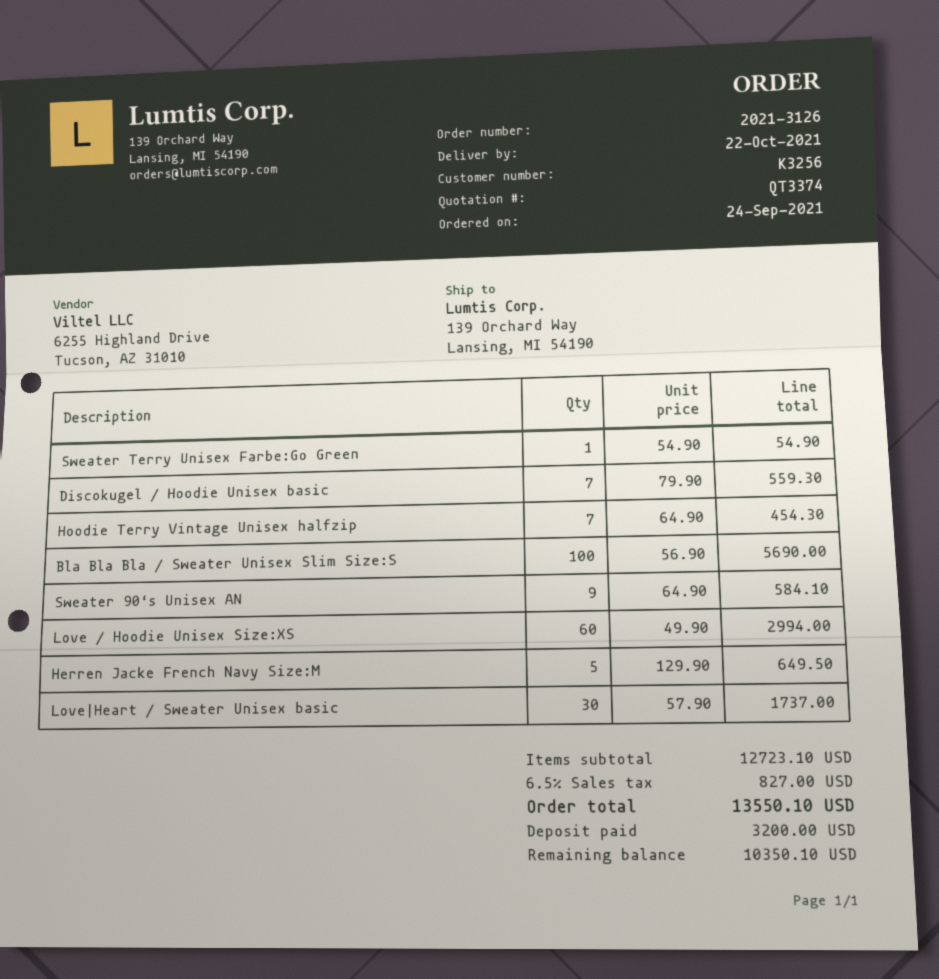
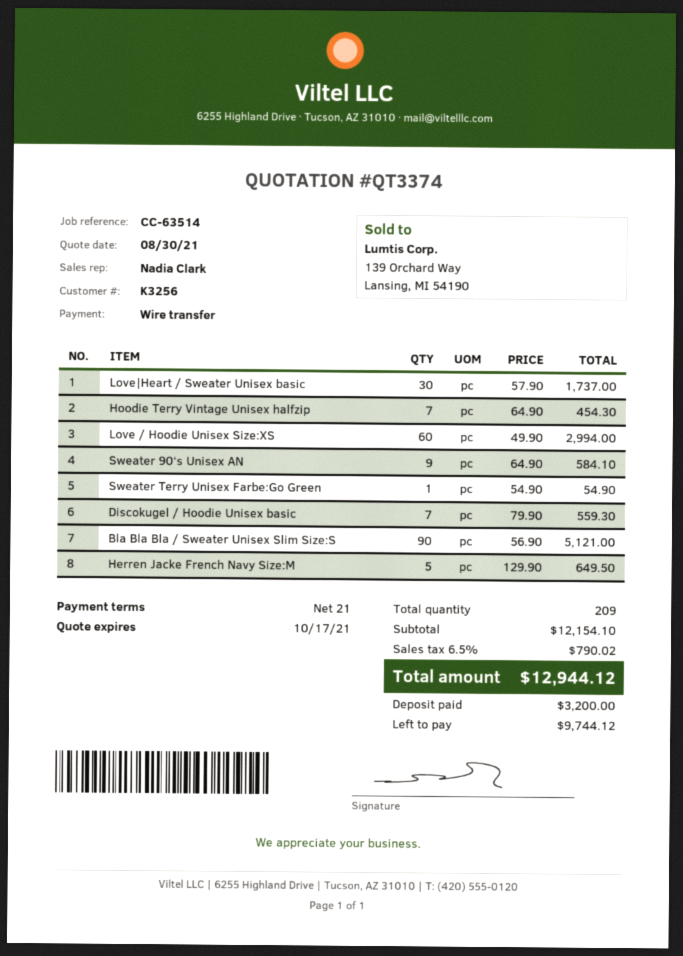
Bla Bla Bla / Sweater Unisex Slim Size:S: 100 x 56.90 = 5690.00 -> 90 x 56.90 = 5121.00
subtotal: 12723.10 -> 12154.10
tax: 6.5% = 827.00 -> 6.5% = 790.02
total: 13550.10 -> 12944.12
balance: 10350.10 -> 9744.12

